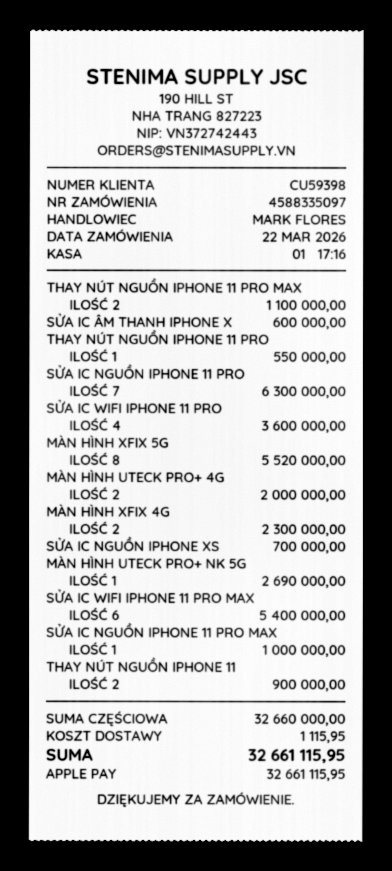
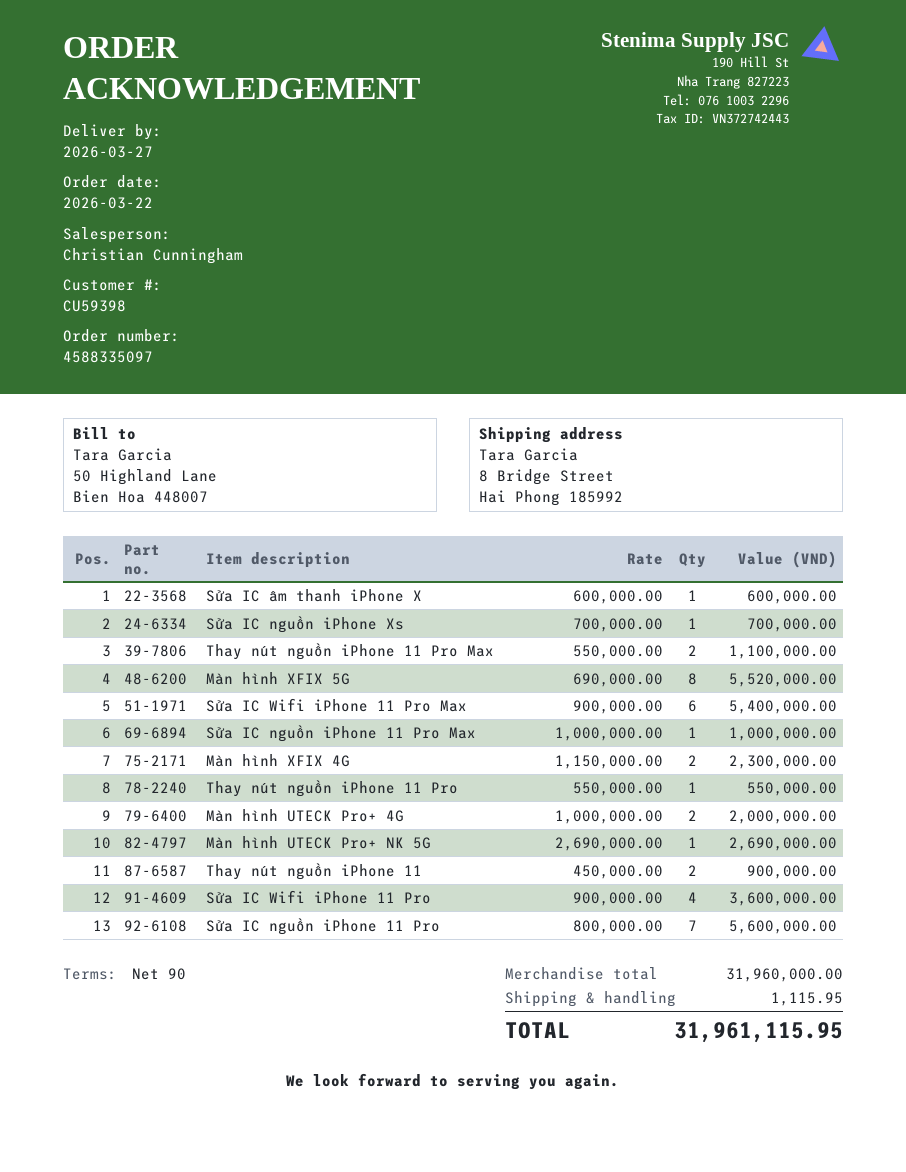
sales rep: MARK FLORES -> Christian Cunningham
SỬA IC NGUỒN IPHONE 11 PRO: 7 for 6300000.00 -> 7 for 5600000.00
subtotal: 32660000.00 -> 31960000.00
total: 32661115.95 -> 31961115.95

